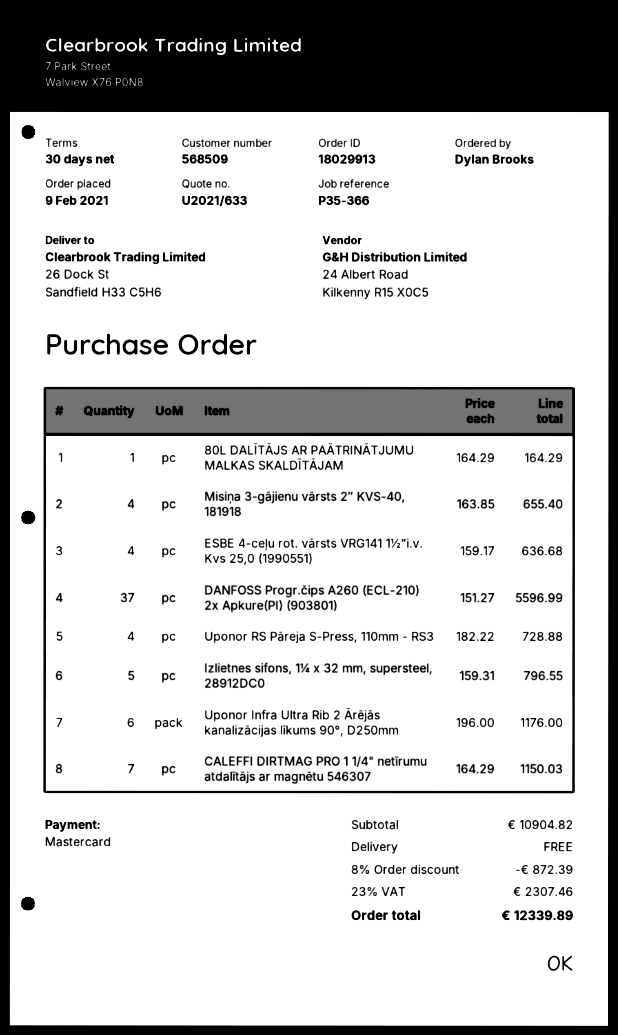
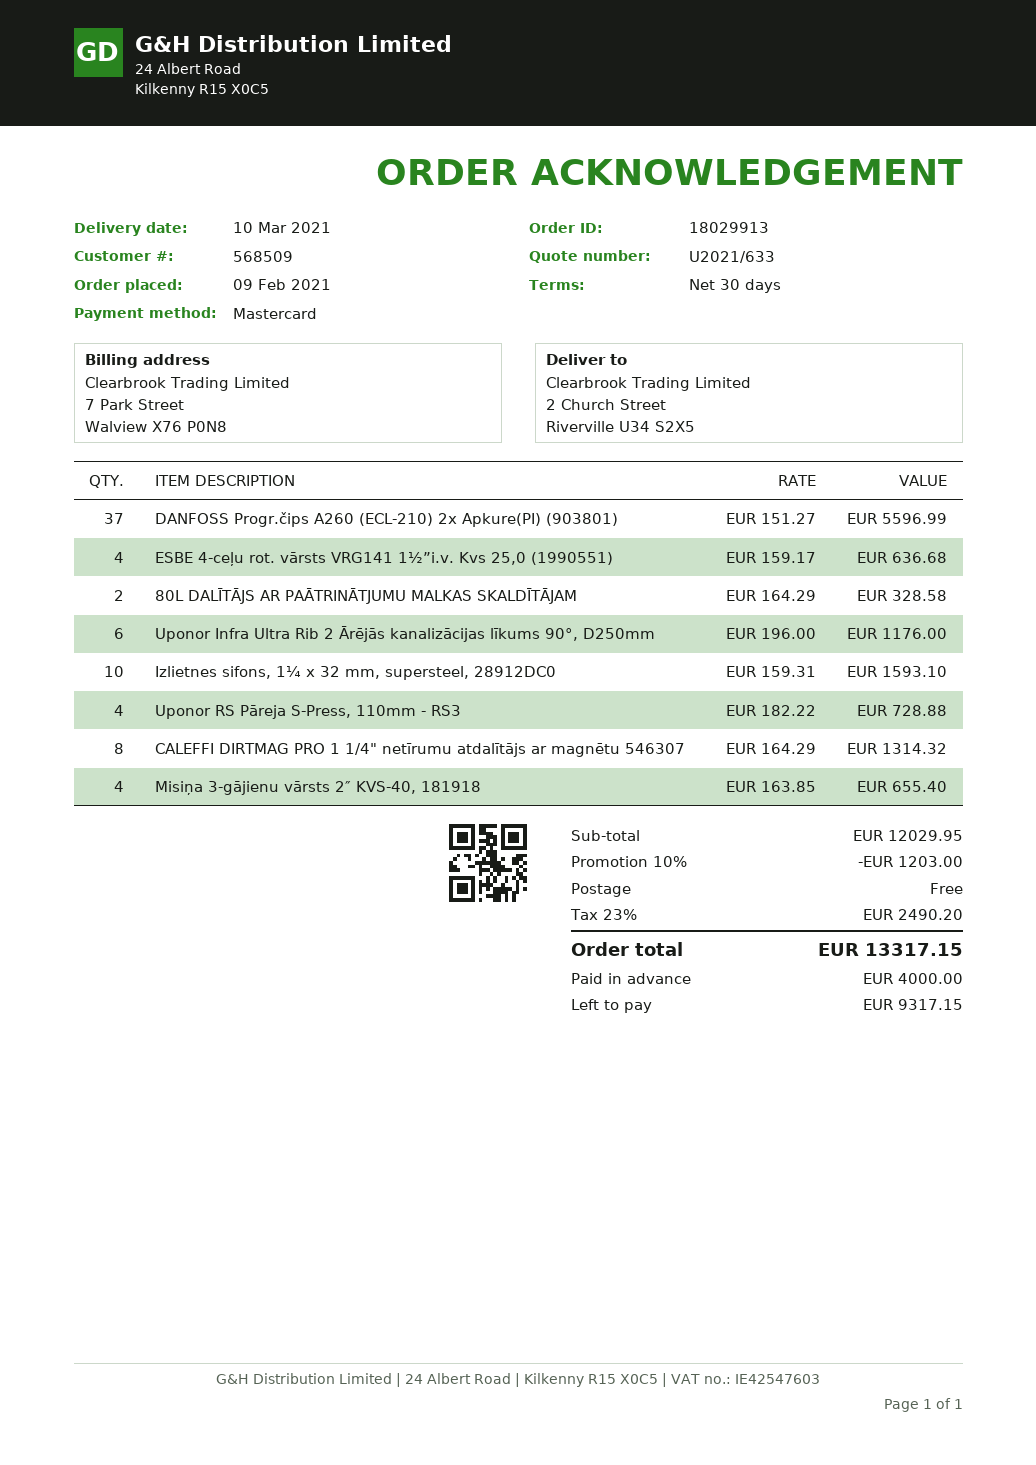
ship to: 26 Dock St, Sandfield H33 C5H6 -> 2 Church Street, Riverville U34 S2X5
80L DALĪTĀJS AR PAĀTRINĀTJUMU MALKAS SKALDĪTĀJAM: 1 x 164.29 = 164.29 -> 2 x 164.29 = 328.58
Izlietnes sifons, 1¼ x 32 mm, supersteel, 28912DC0: 5 x 159.31 = 796.55 -> 10 x 159.31 = 1593.10
CALEFFI DIRTMAG PRO 1 1/4" netīrumu atdalītājs ar magnētu 546307: 7 x 164.29 = 1150.03 -> 8 x 164.29 = 1314.32
subtotal: 10904.82 -> 12029.95
discount: 8% = 872.39 -> 10% = 1203.00
tax: 23% = 2307.46 -> 23% = 2490.20
total: 12339.89 -> 13317.15

